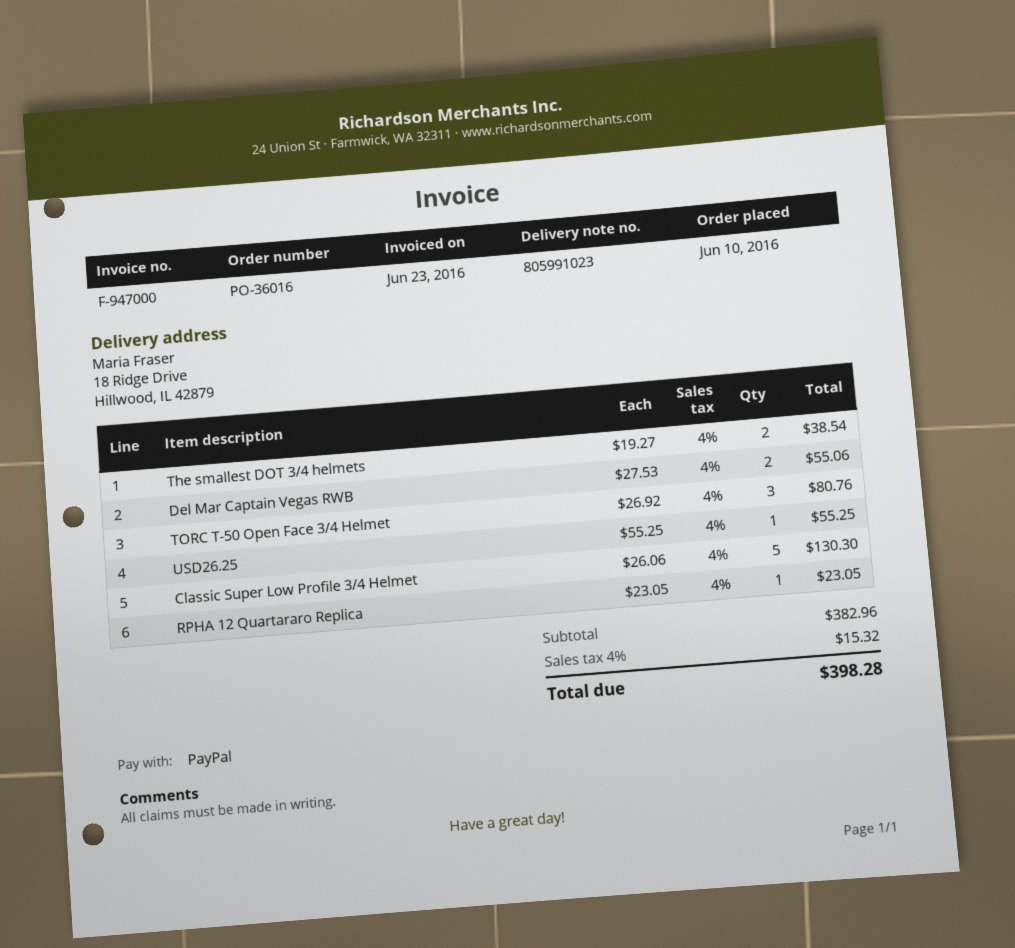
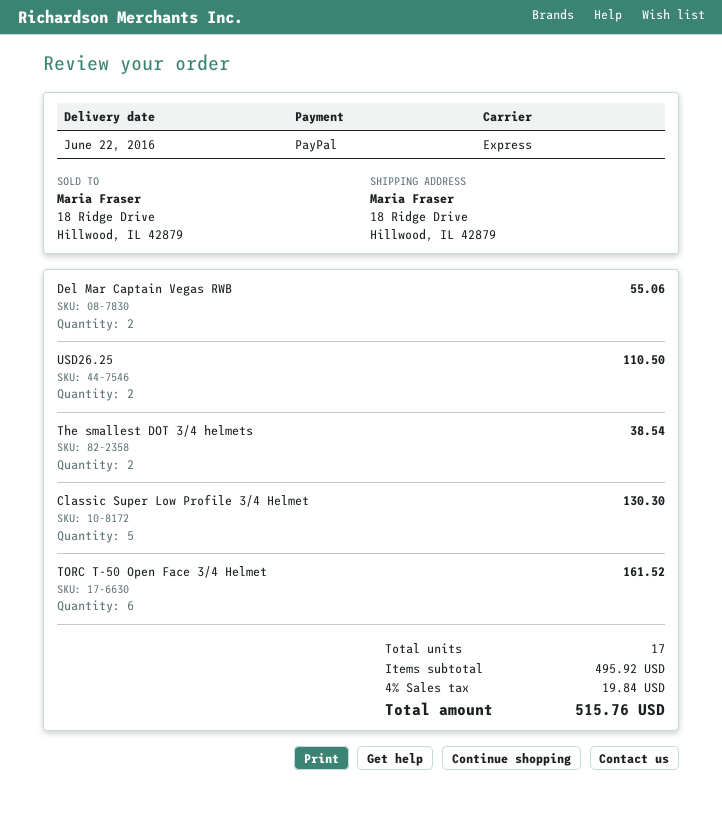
TORC T-50 Open Face 3/4 Helmet: 3 for 80.76 -> 6 for 161.52
USD26.25: 1 for 55.25 -> 2 for 110.50
RPHA 12 Quartararo Replica: 1 for 23.05 -> none
subtotal: 382.96 -> 495.92
tax: 4% = 15.32 -> 4% = 19.84
total: 398.28 -> 515.76

